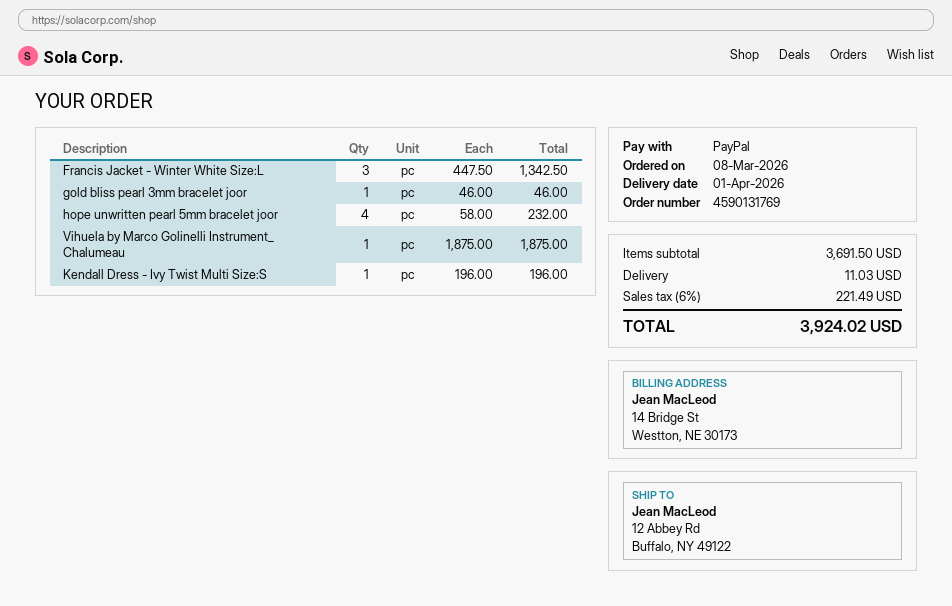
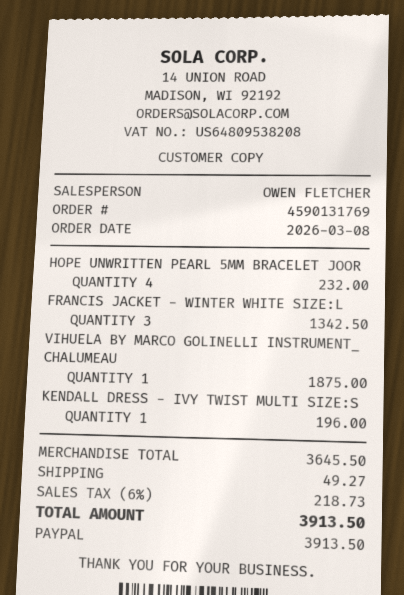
gold bliss pearl 3mm bracelet joor: 1 for 46.00 -> none
subtotal: 3691.50 -> 3645.50
shipping: 11.03 -> 49.27
tax: 6% = 221.49 -> 6% = 218.73
total: 3924.02 -> 3913.50

